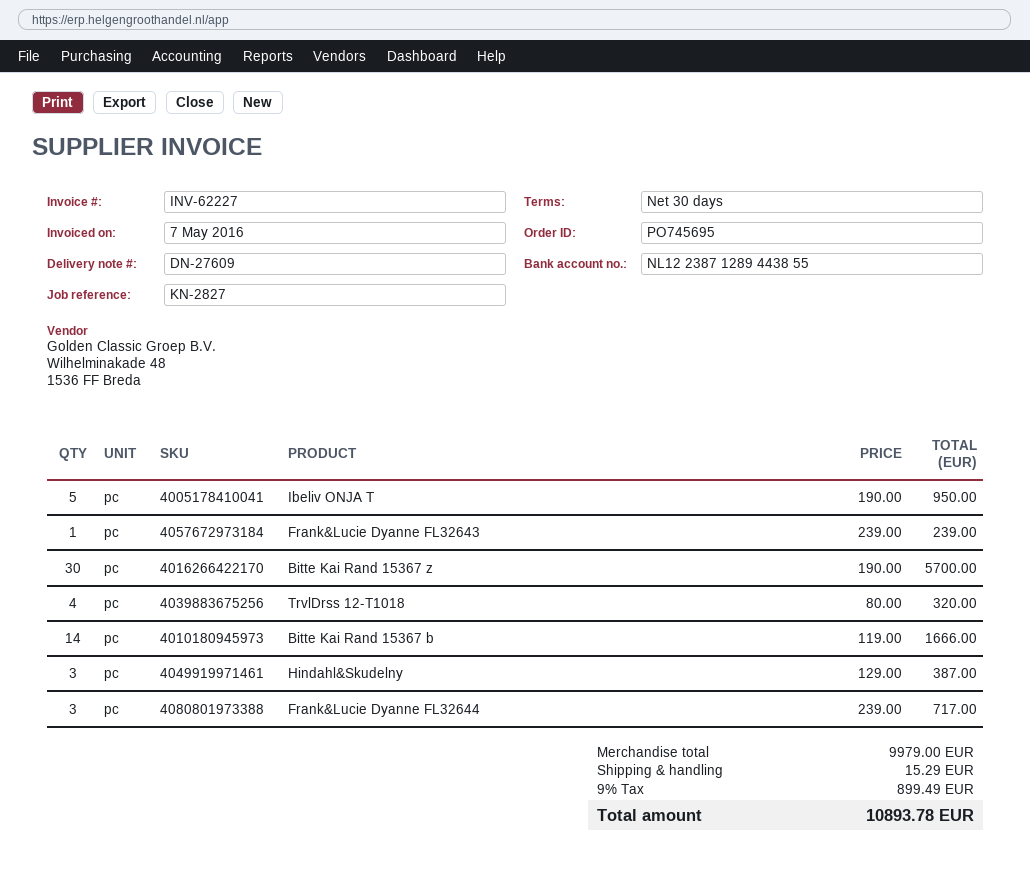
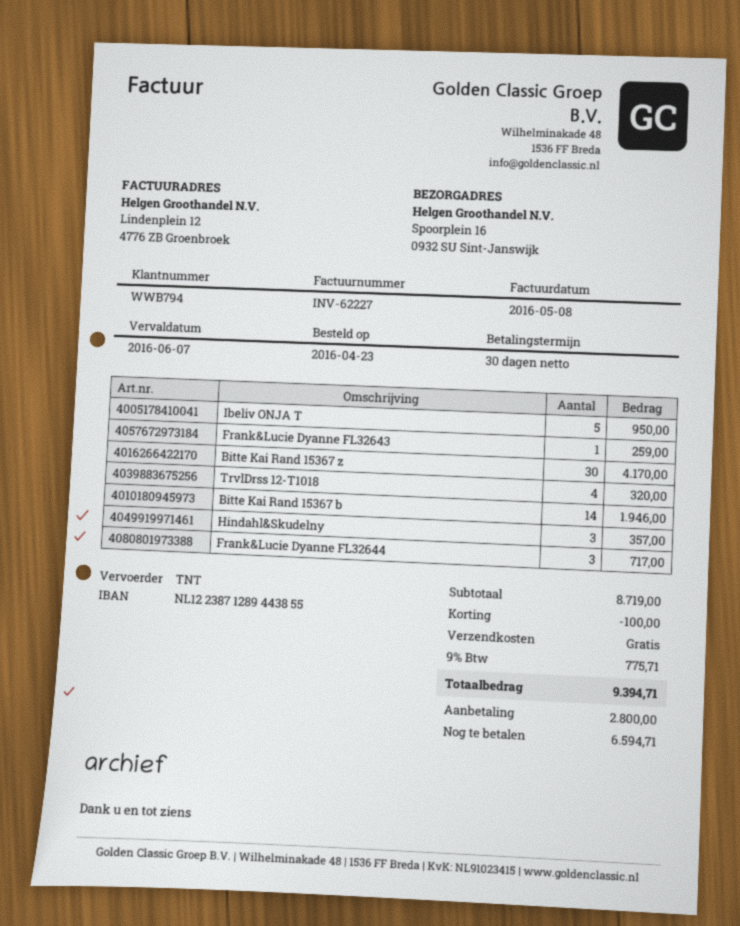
invoice date: 2016-05-07 -> 2016-05-08
Frank&Lucie Dyanne FL32643: 1 for 239.00 -> 1 for 259.00
Bitte Kai Rand 15367 z: 30 for 5700.00 -> 30 for 4170.00
Bitte Kai Rand 15367 b: 14 for 1666.00 -> 14 for 1946.00
Hindahl&Skudelny: 3 for 387.00 -> 3 for 357.00
subtotal: 9979.00 -> 8719.00
discount: none -> 100.00
shipping: 15.29 -> 0.00
tax: 9% = 899.49 -> 9% = 775.71
total: 10893.78 -> 9394.71

